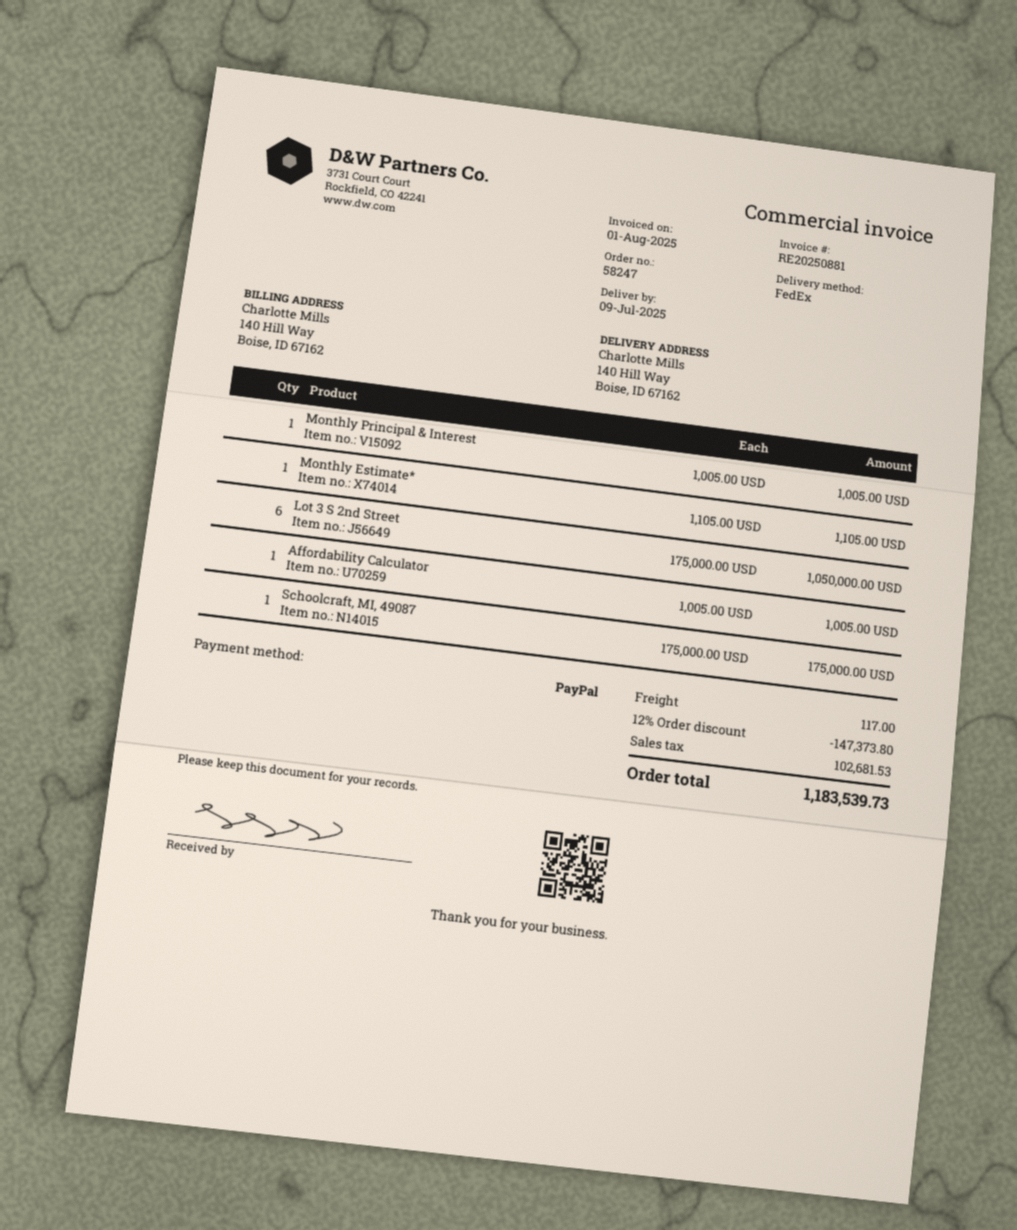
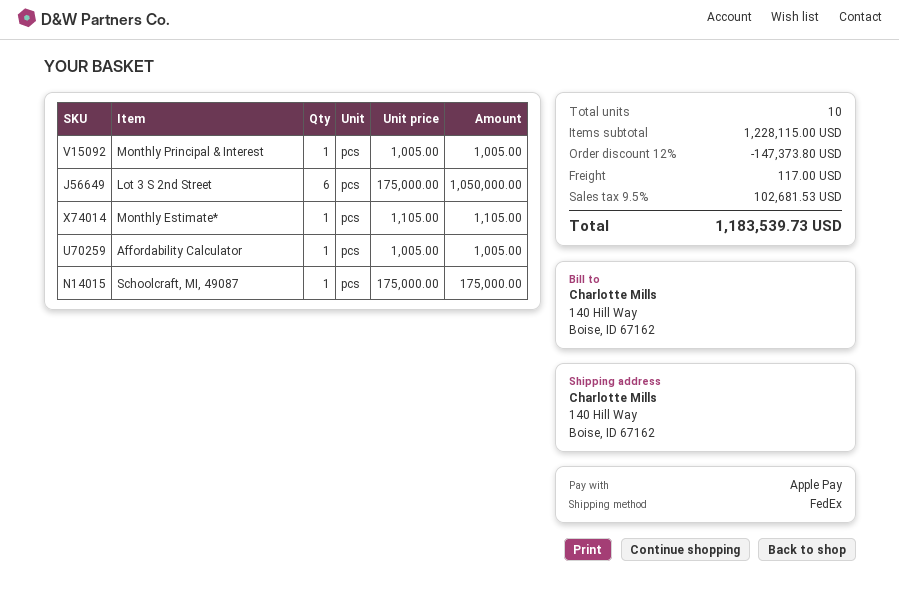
payment method: PayPal -> Apple Pay

